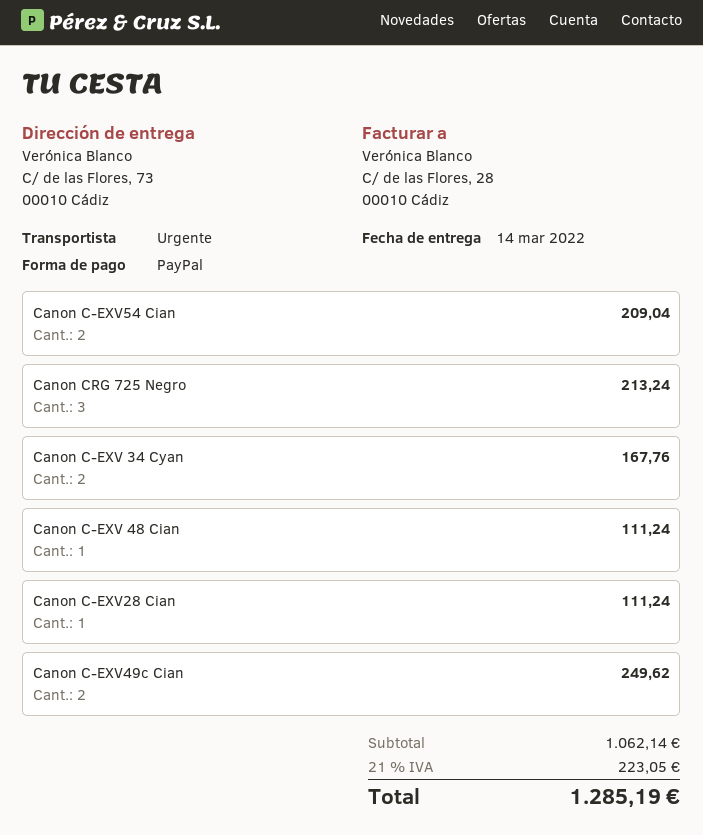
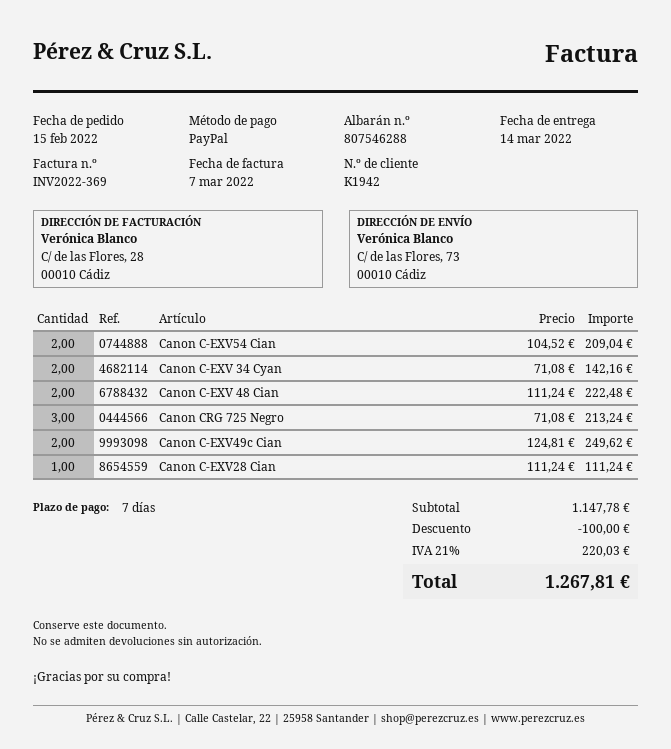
Canon C-EXV 34 Cyan: 2 for 167.76 -> 2 for 142.16
Canon C-EXV 48 Cian: 1 for 111.24 -> 2 for 222.48
subtotal: 1062.14 -> 1147.78
discount: none -> 100.00
tax: 21% = 223.05 -> 21% = 220.03
total: 1285.19 -> 1267.81

